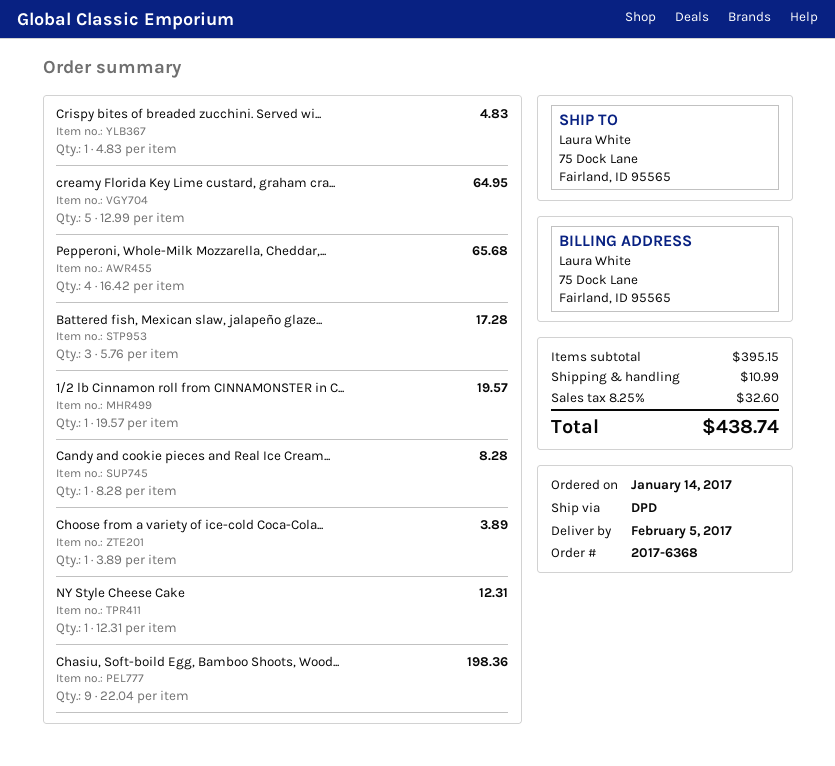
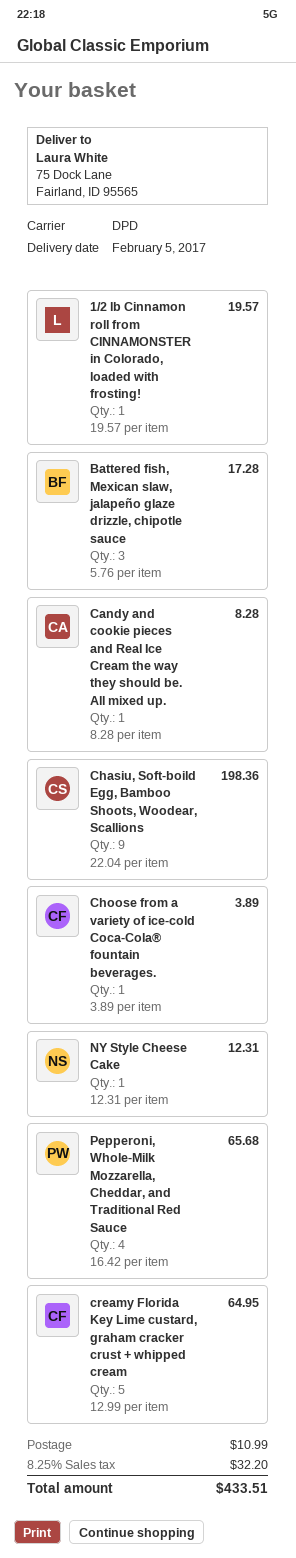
Crispy bites of breaded zucchini. Served wi...: 1 x 4.83 = 4.83 -> none
tax: 8.25% = 32.60 -> 8.25% = 32.20
total: 438.74 -> 433.51

